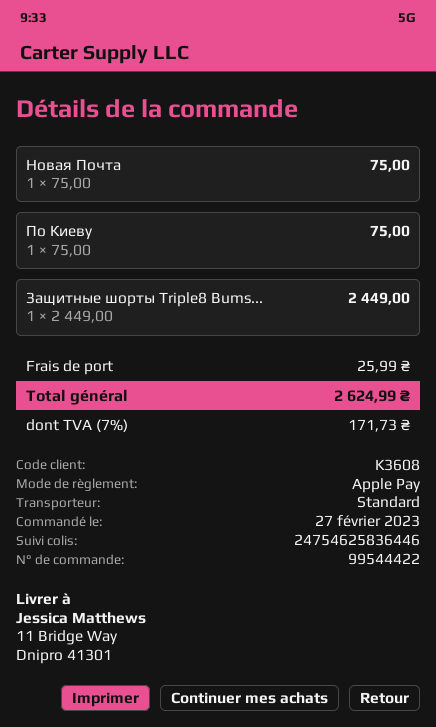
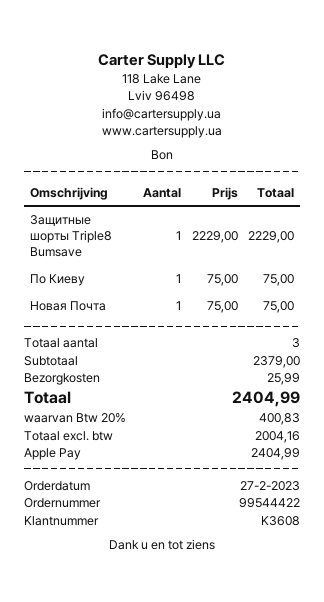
Защитные шорты Triple8 Bums...: 1 x 2449.00 = 2449.00 -> 1 x 2229.00 = 2229.00
tax: 7% = 171.73 -> 20% = 400.83
total: 2624.99 -> 2404.99

